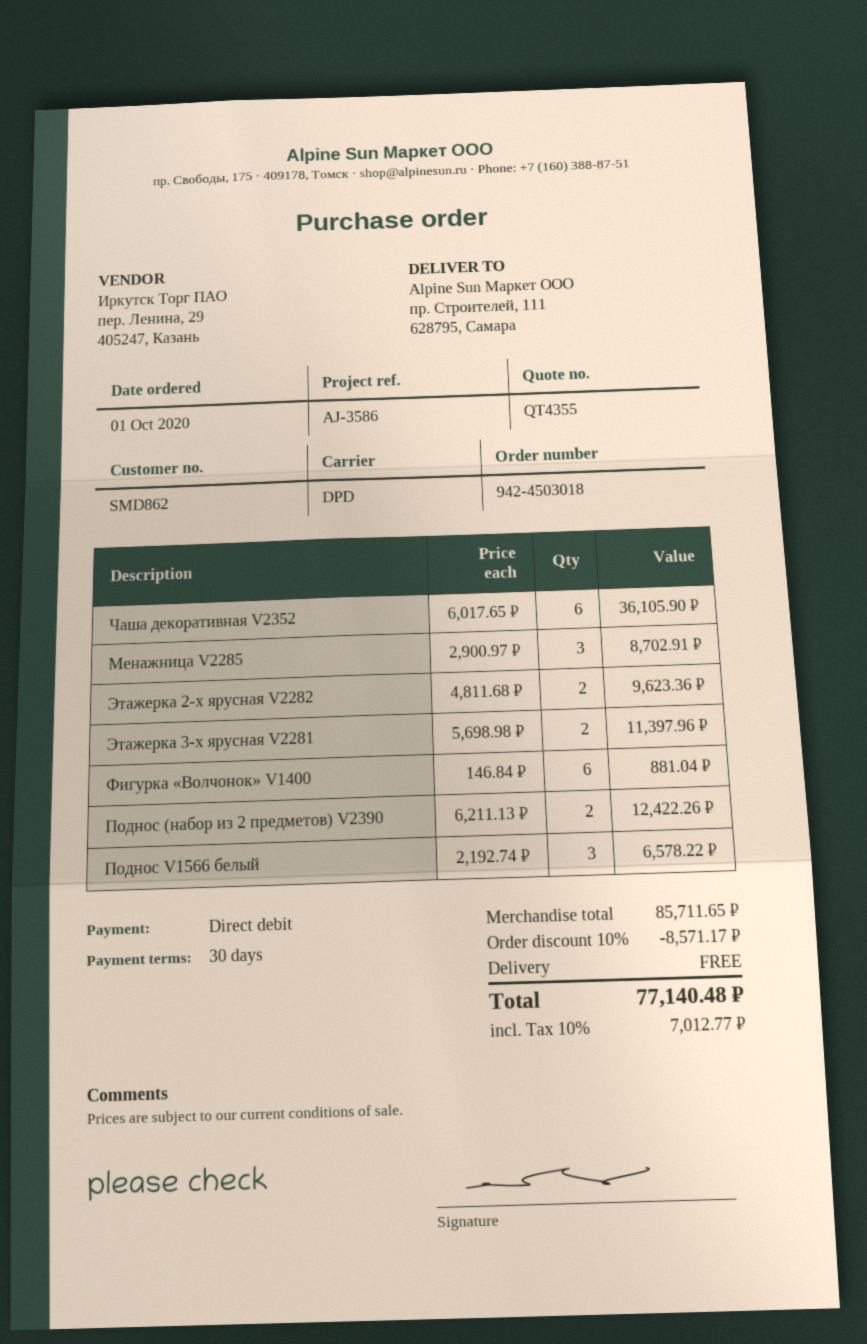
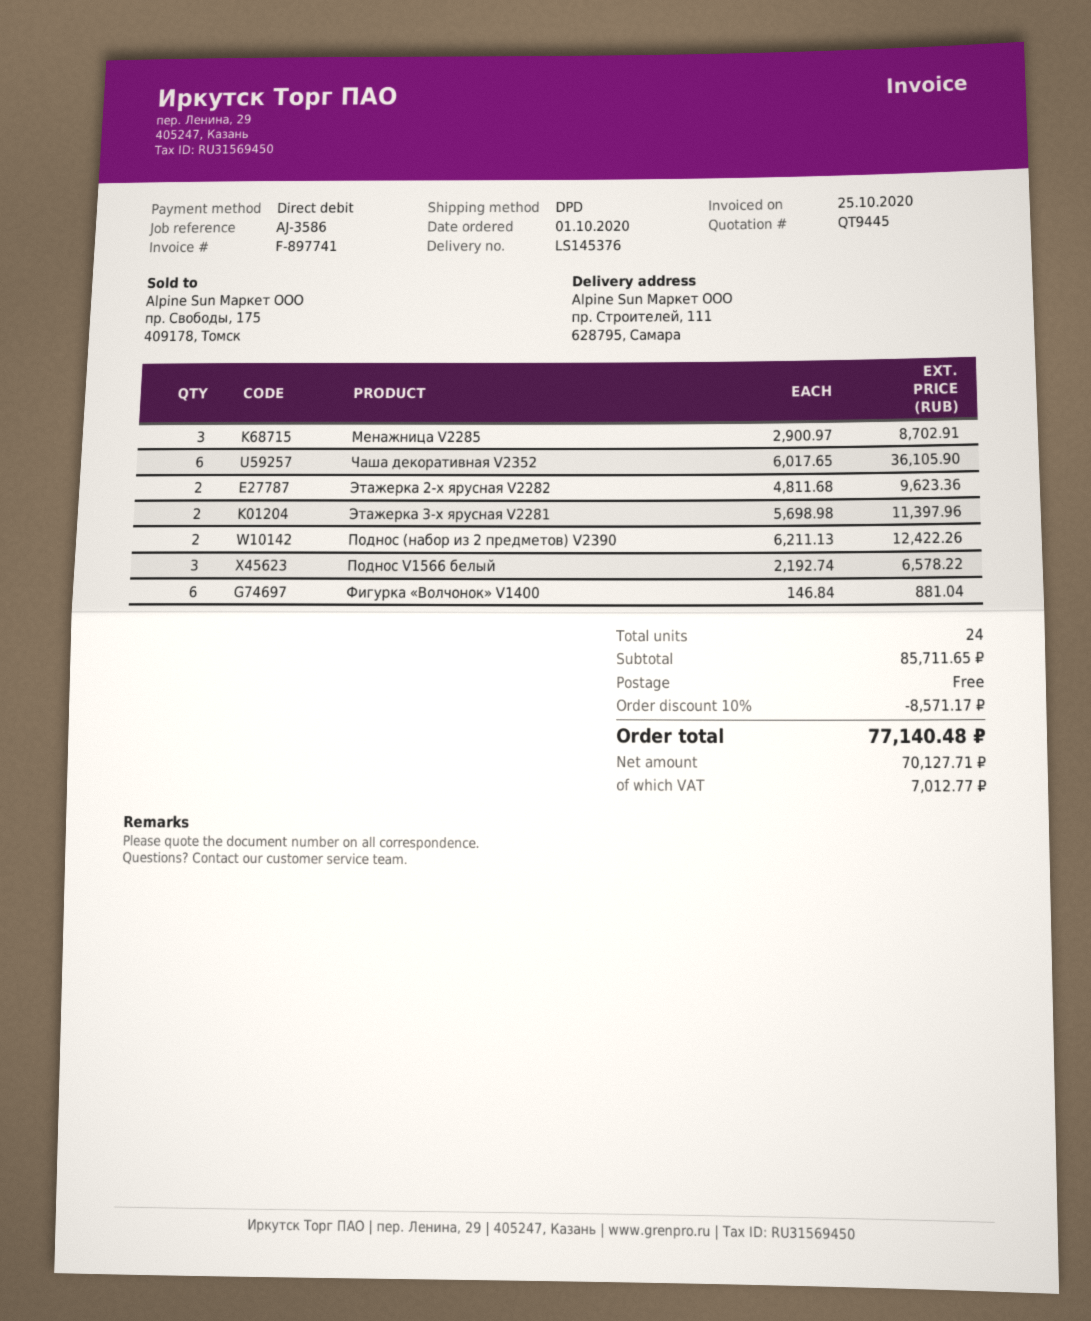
quote number: QT4355 -> QT9445

